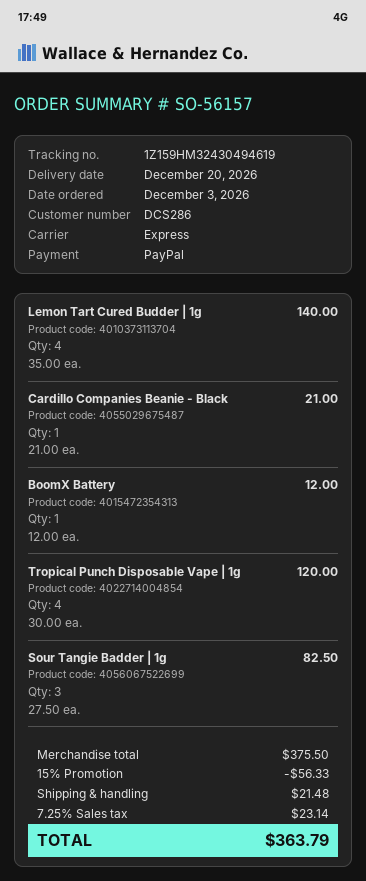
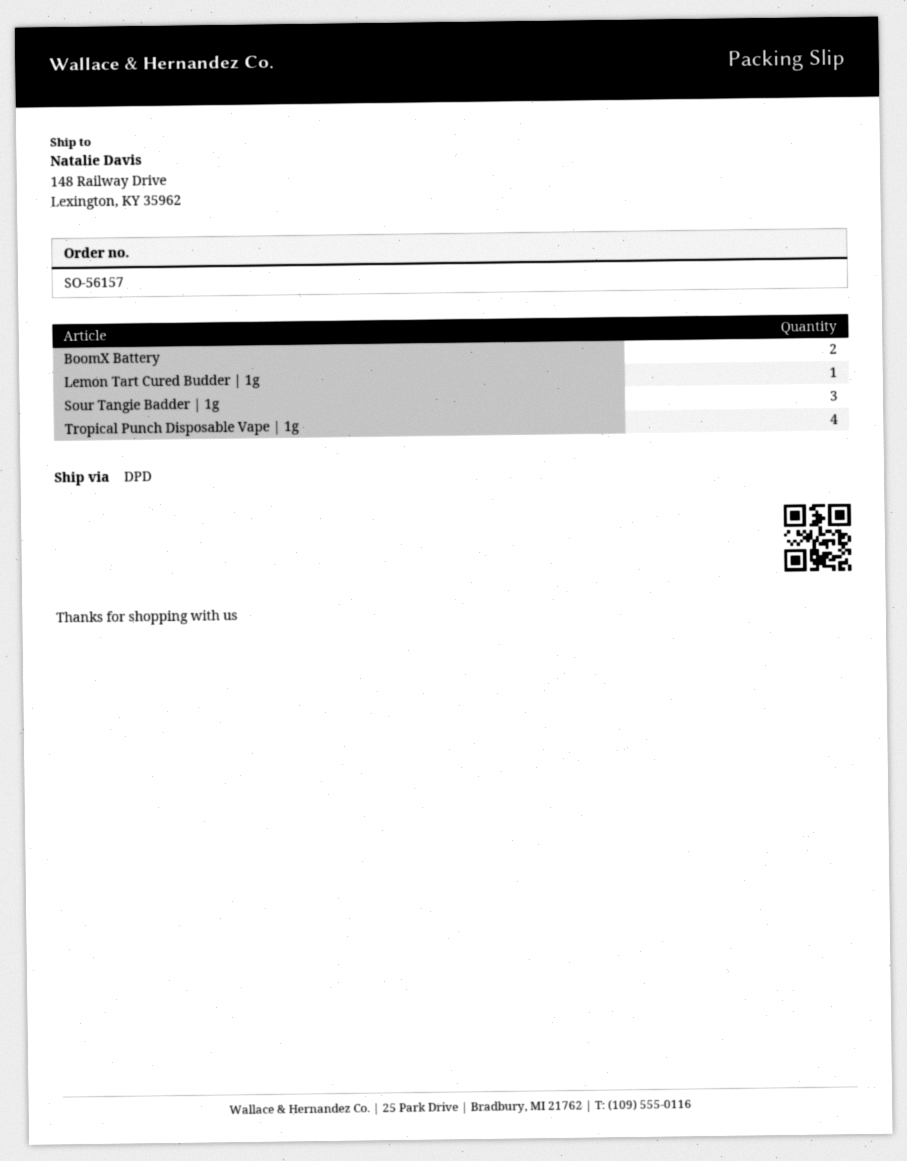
shipping method: express -> DPD
Lemon Tart Cured Budder | 1g: 4 -> 1
Cardillo Companies Beanie - Black: 1 -> none
BoomX Battery: 1 -> 2

